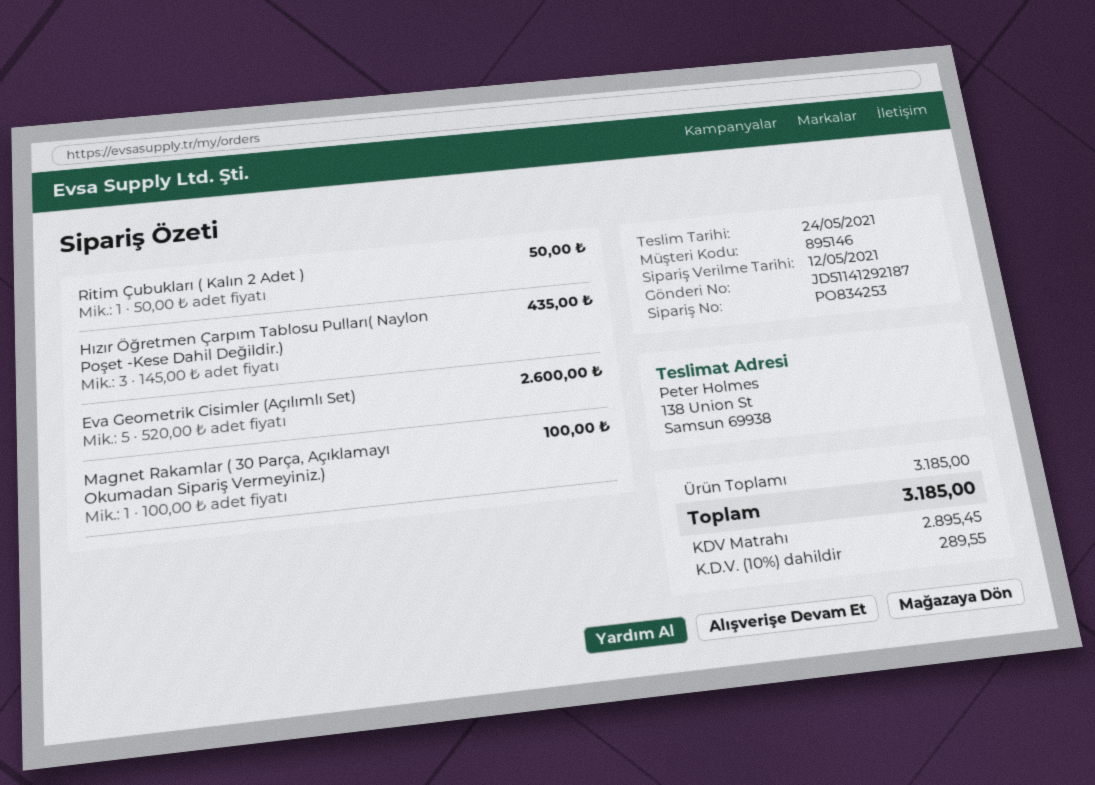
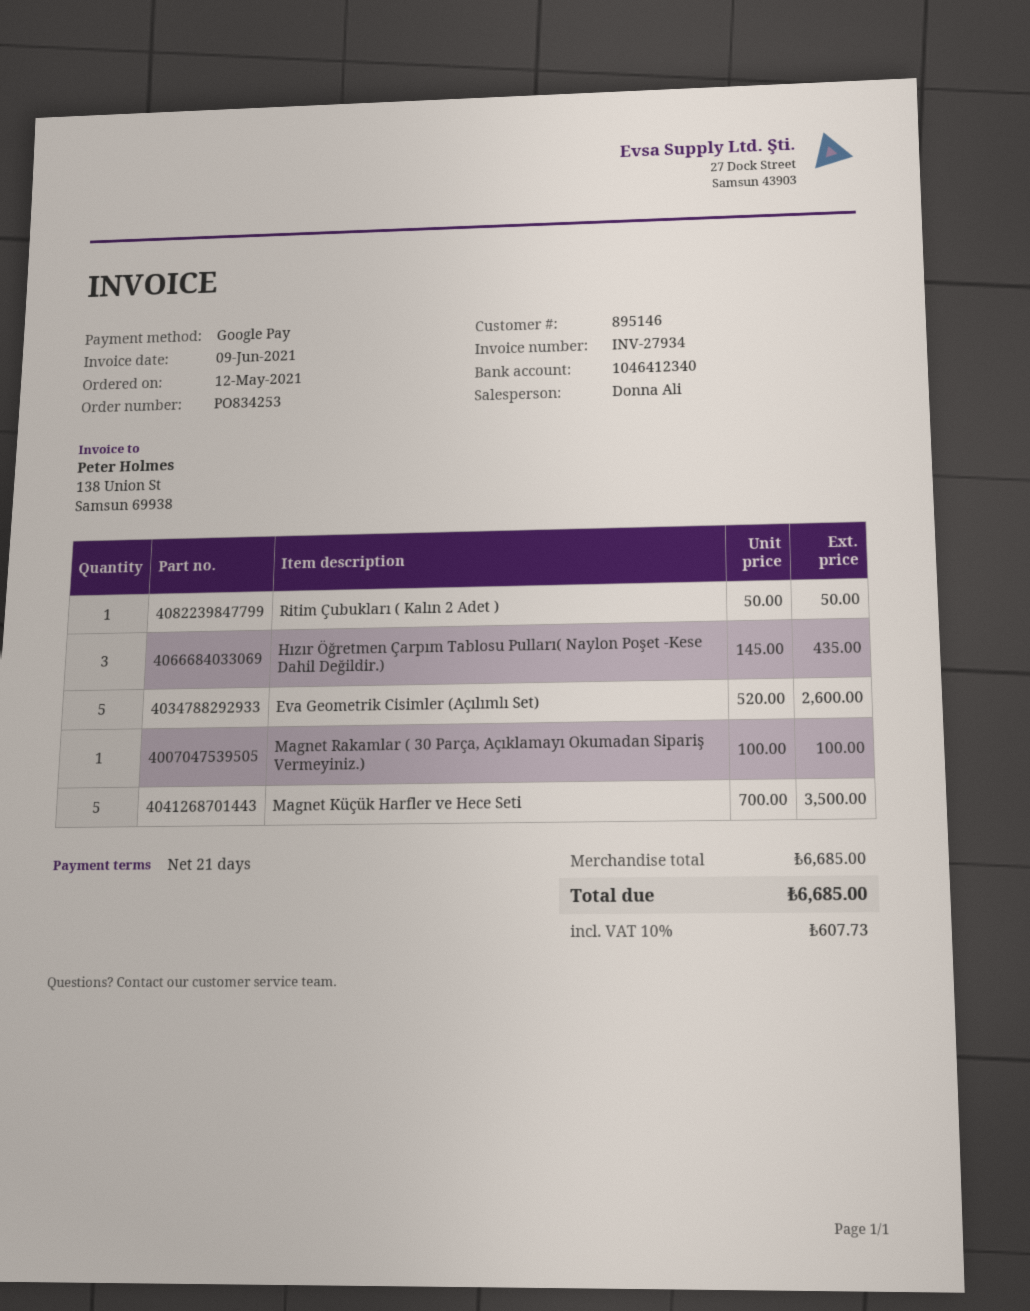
Magnet Küçük Harfler ve Hece Seti: none -> 5 x 700.00 = 3500.00
subtotal: 3185.00 -> 6685.00
tax: 10% = 289.55 -> 10% = 607.73
total: 3185.00 -> 6685.00

